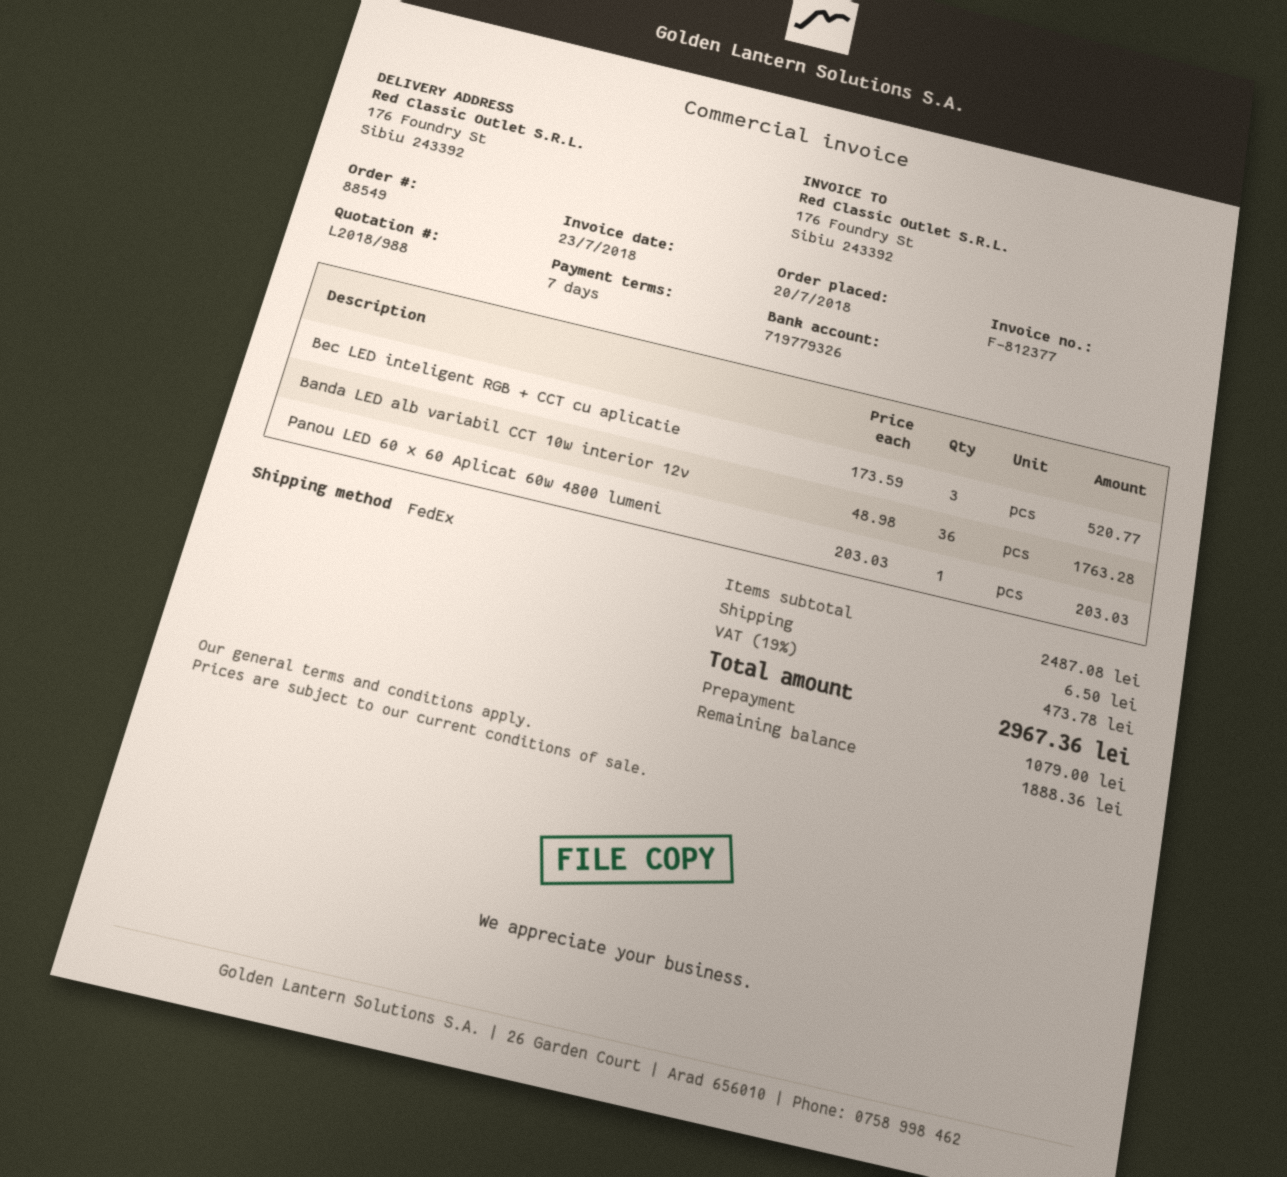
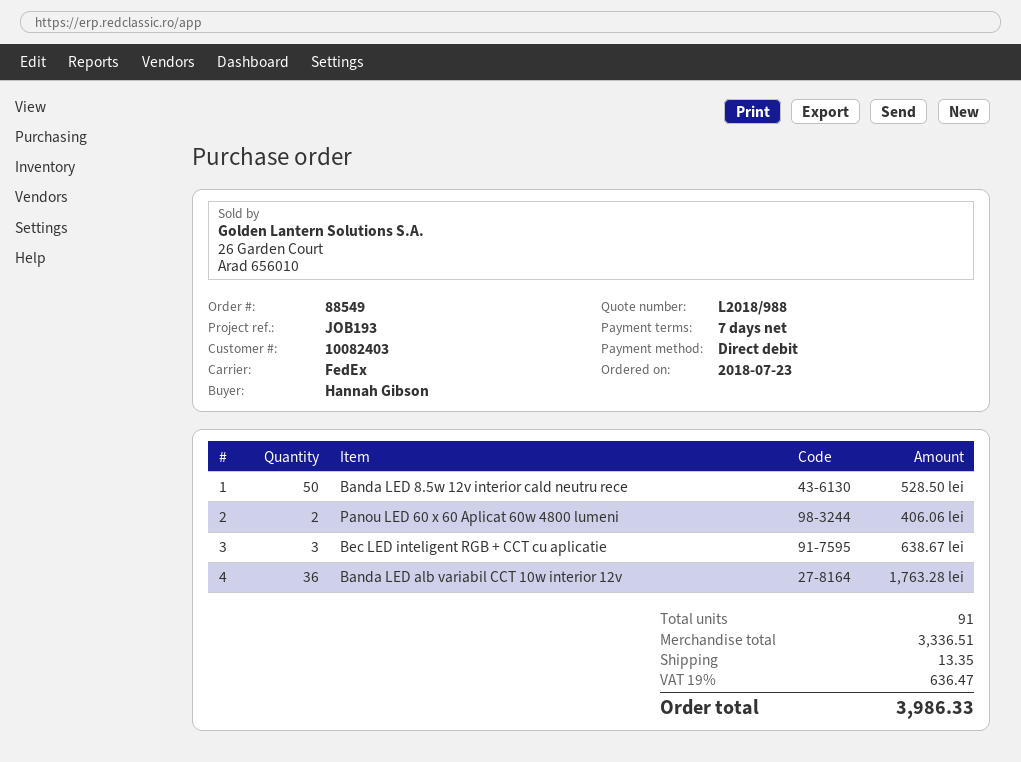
order date: 2018-07-20 -> 2018-07-23
Bec LED inteligent RGB + CCT cu aplicatie: 3 for 520.77 -> 3 for 638.67
Panou LED 60 x 60 Aplicat 60w 4800 lumeni: 1 for 203.03 -> 2 for 406.06
Banda LED 8.5w 12v interior cald neutru rece: none -> 50 for 528.50
subtotal: 2487.08 -> 3336.51
shipping: 6.50 -> 13.35
tax: 19% = 473.78 -> 19% = 636.47
total: 2967.36 -> 3986.33

